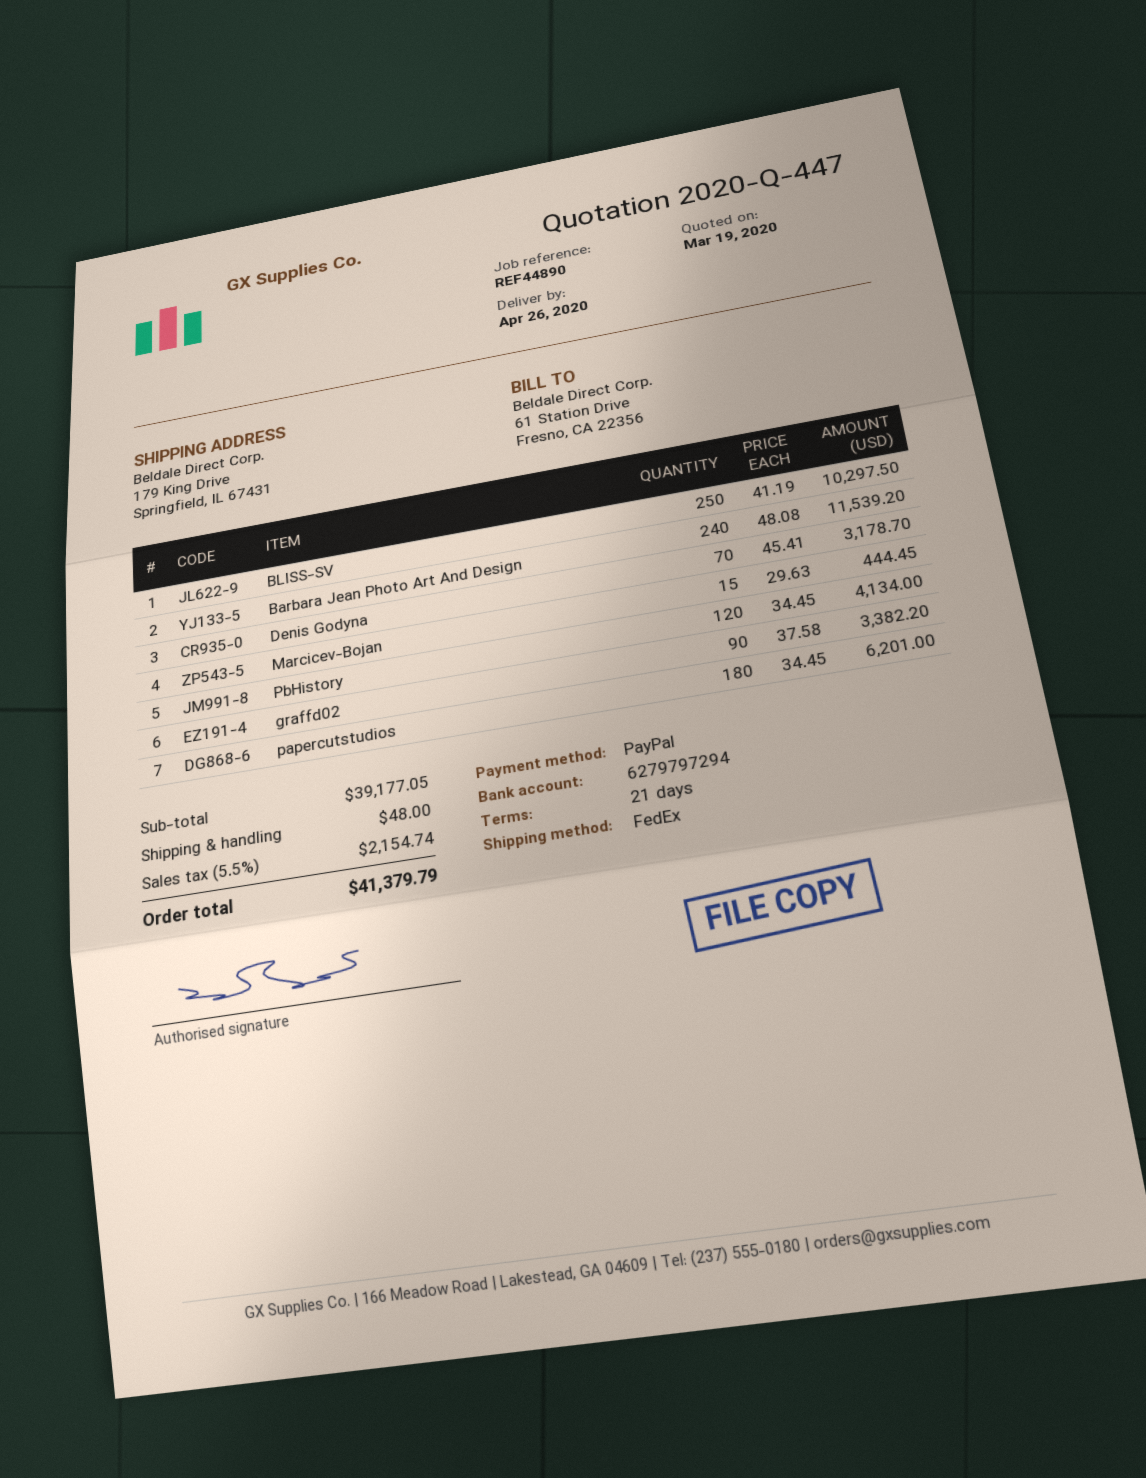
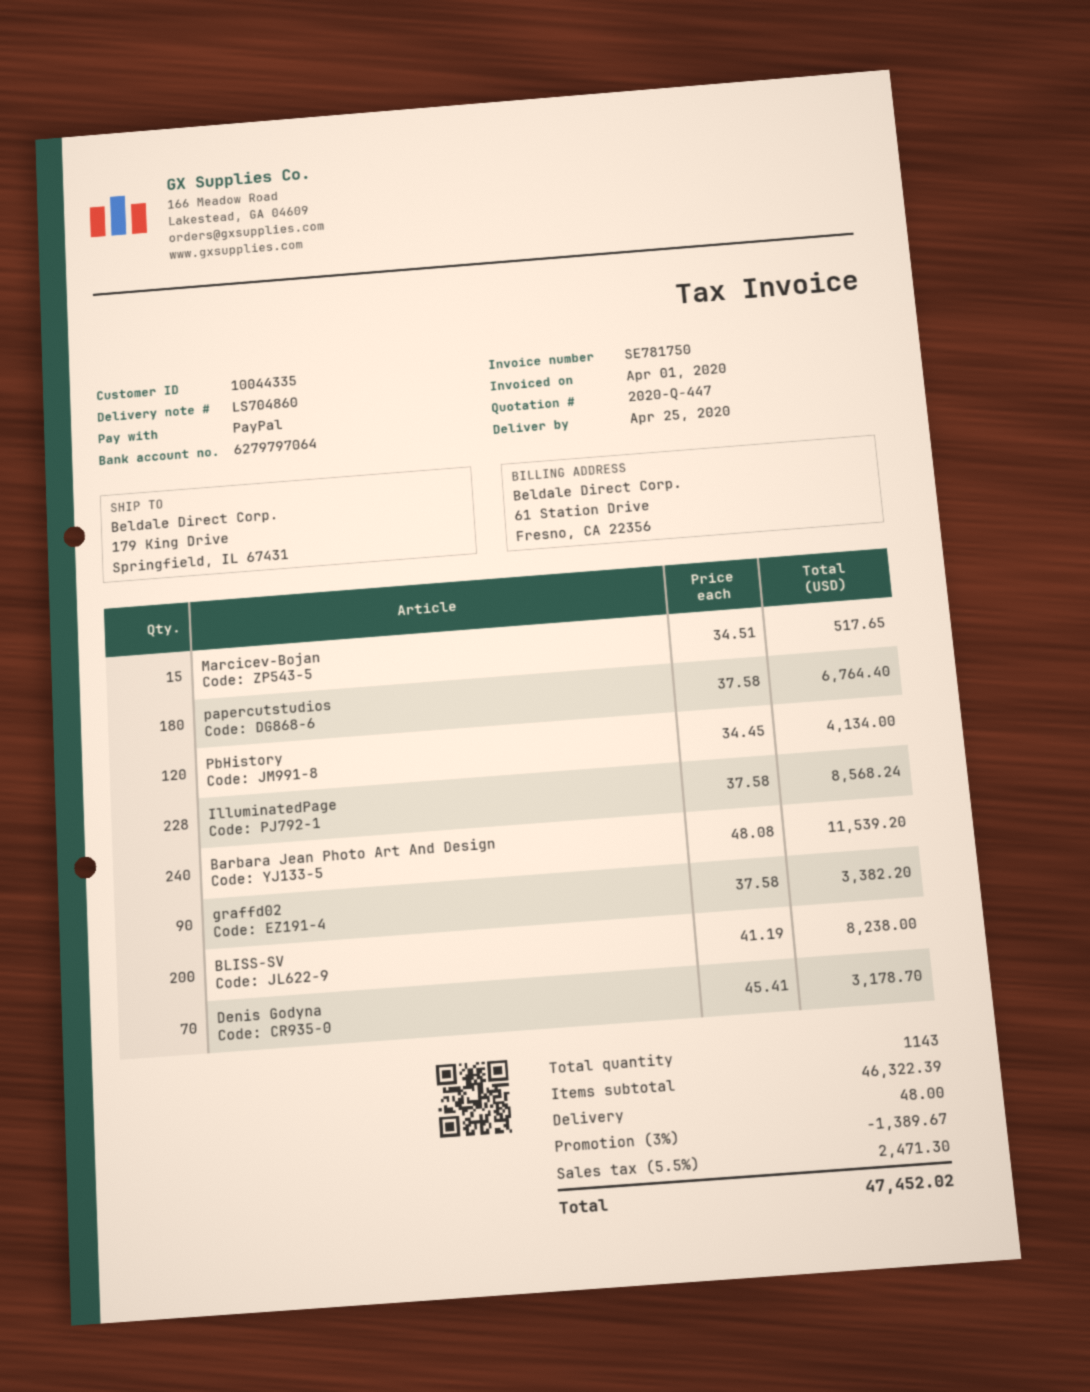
delivery date: 2020-04-26 -> 2020-04-25
bank account: 6279797294 -> 6279797064
BLISS-SV: 250 x 41.19 = 10297.50 -> 200 x 41.19 = 8238.00
Marcicev-Bojan: 15 x 29.63 = 444.45 -> 15 x 34.51 = 517.65
papercutstudios: 180 x 34.45 = 6201.00 -> 180 x 37.58 = 6764.40
IlluminatedPage: none -> 228 x 37.58 = 8568.24
subtotal: 39177.05 -> 46322.39
discount: none -> 3% = 1389.67
tax: 5.5% = 2154.74 -> 5.5% = 2471.30
total: 41379.79 -> 47452.02

